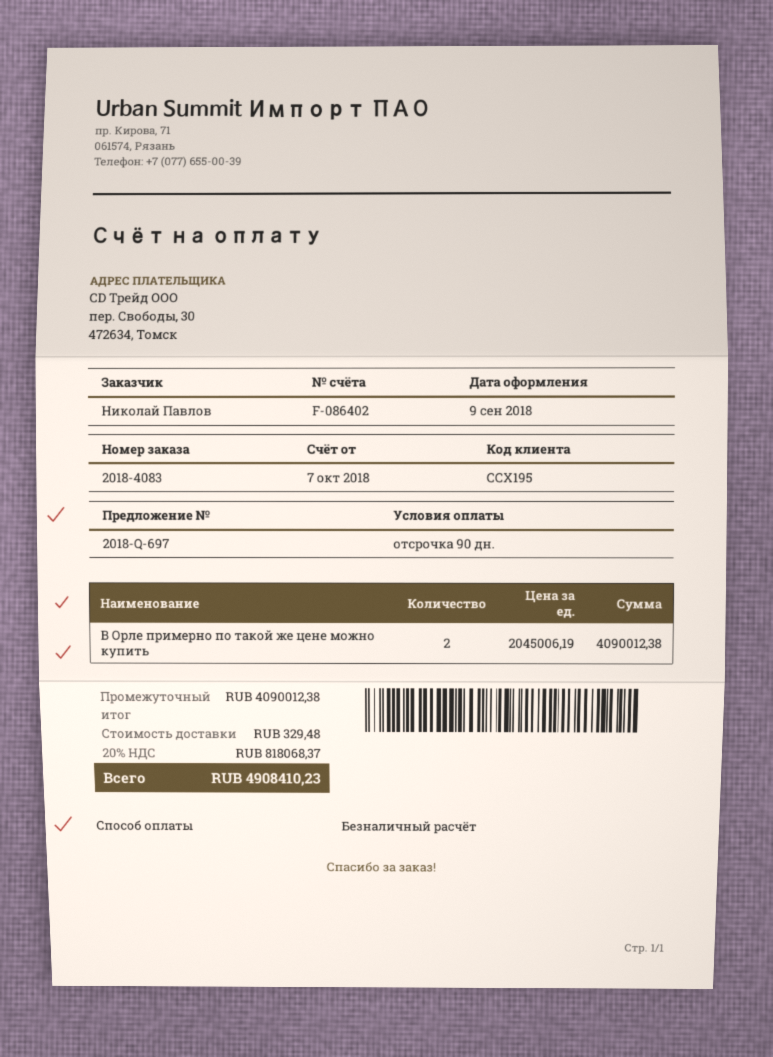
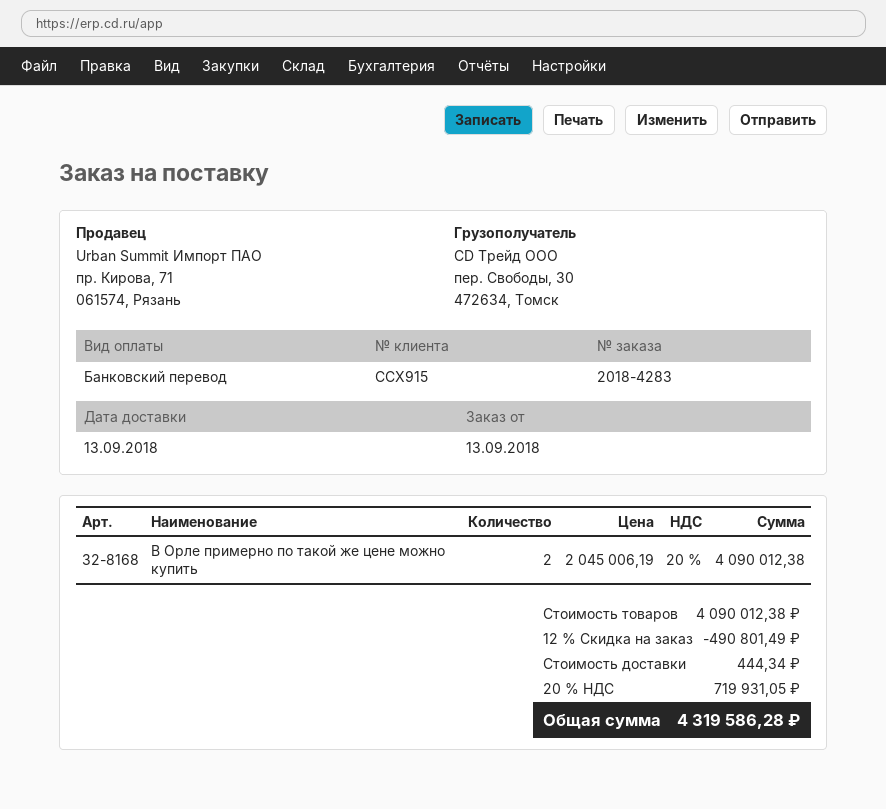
order number: 2018-4083 -> 2018-4283
order date: 2018-09-09 -> 2018-09-13
customer number: CCX195 -> CCX915
discount: none -> 12% = 490801.49
shipping: 329.48 -> 444.34
tax: 20% = 818068.37 -> 20% = 719931.05
total: 4908410.23 -> 4319586.28

